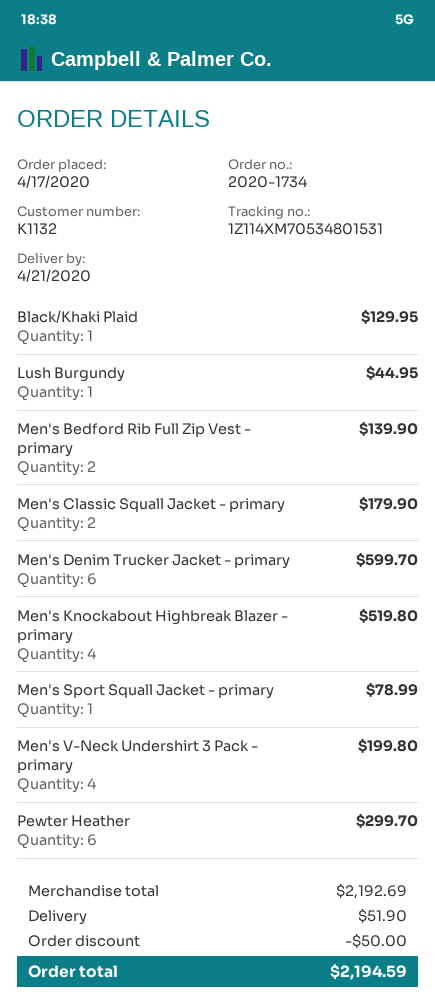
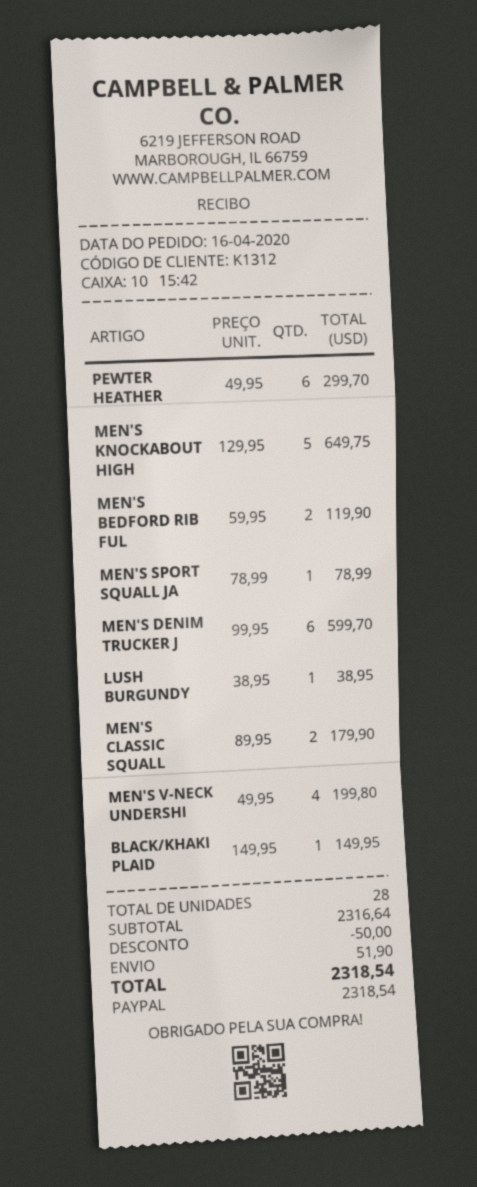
order date: 2020-04-17 -> 2020-04-16
customer number: K1132 -> K1312
Black/Khaki Plaid: 1 for 129.95 -> 1 for 149.95
Lush Burgundy: 1 for 44.95 -> 1 for 38.95
Men's Bedford Rib Full Zip Vest - primary: 2 for 139.90 -> 2 for 119.90
Men's Knockabout Highbreak Blazer - primary: 4 for 519.80 -> 5 for 649.75
subtotal: 2192.69 -> 2316.64
total: 2194.59 -> 2318.54

